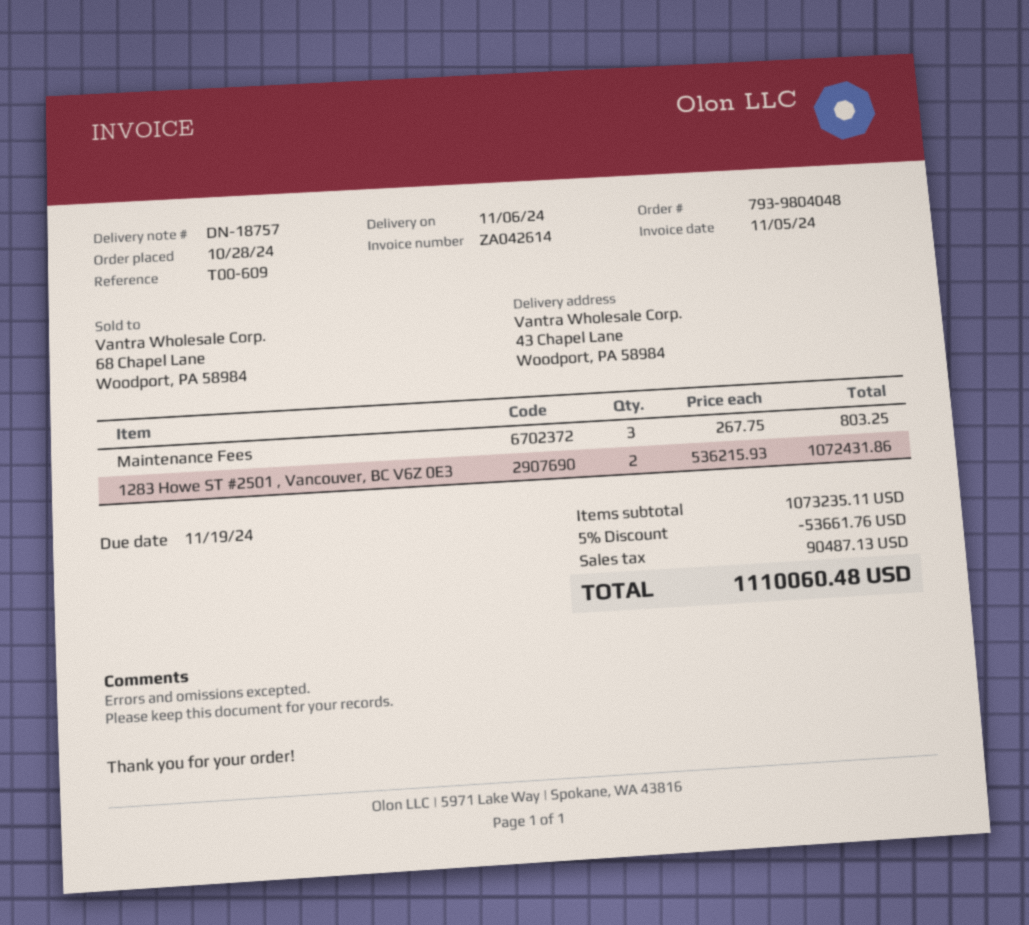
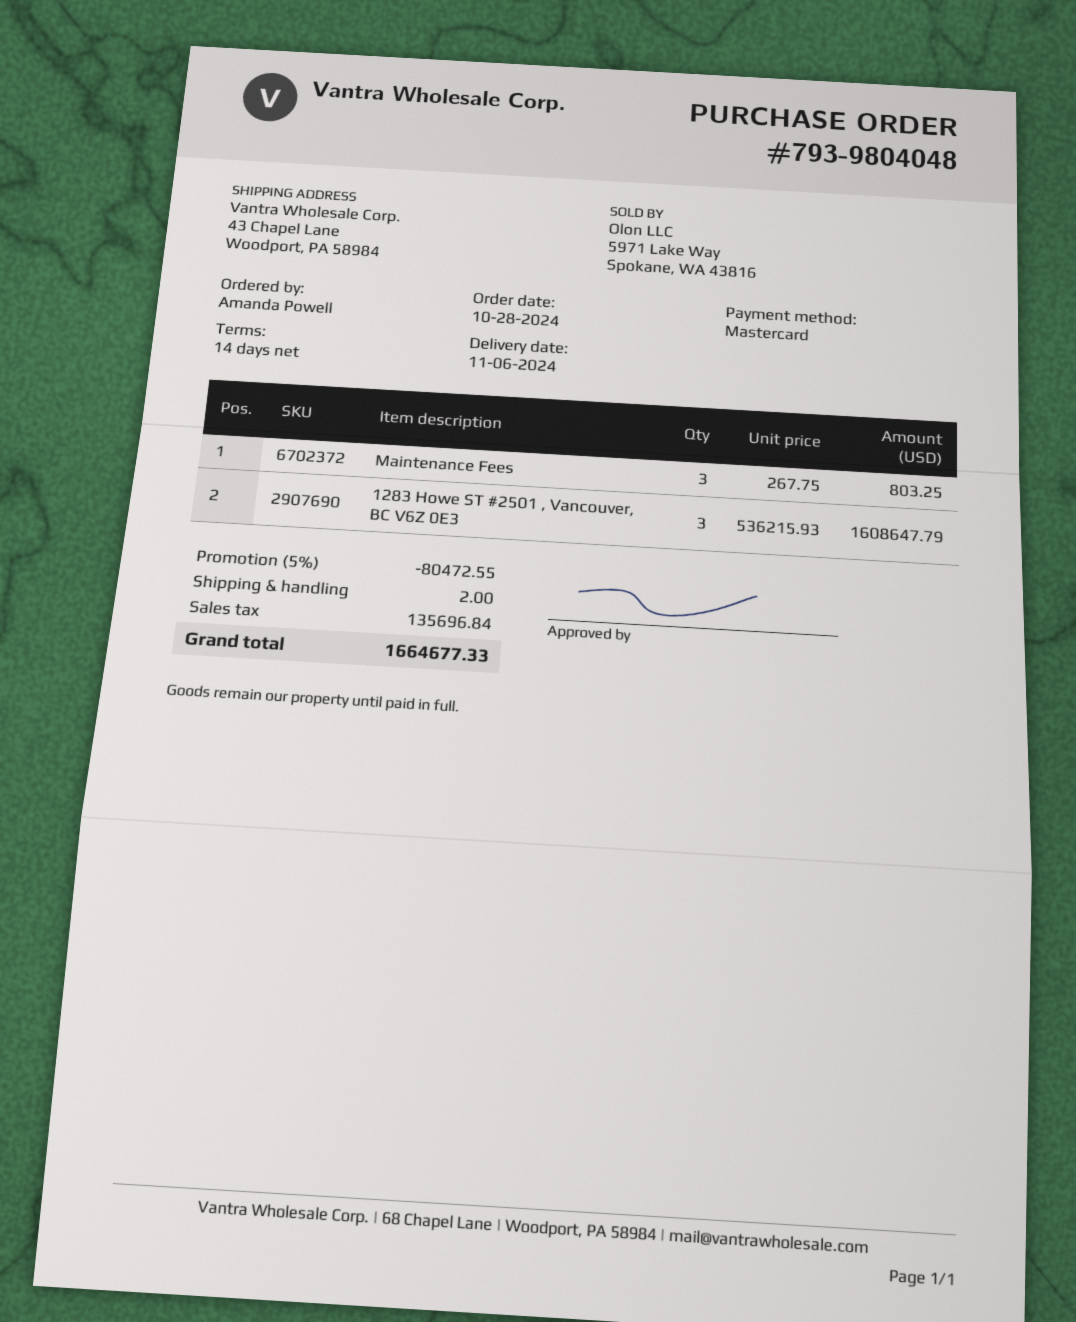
1283 Howe ST #2501 , Vancouver, BC V6Z 0E3: 2 x 536215.93 = 1072431.86 -> 3 x 536215.93 = 1608647.79
discount: 5% = 53661.76 -> 5% = 80472.55
shipping: none -> 2.00
tax: 90487.13 -> 135696.84
total: 1110060.48 -> 1664677.33

